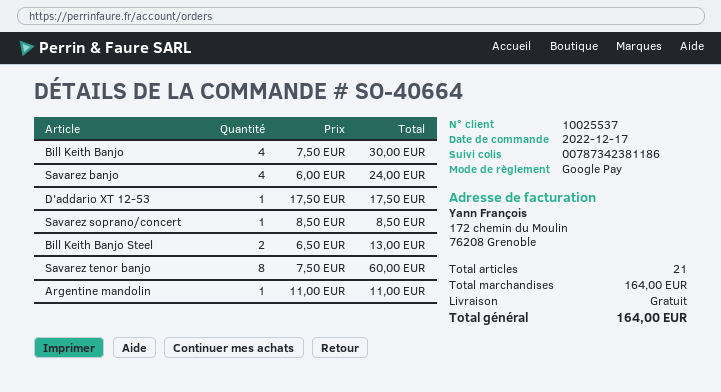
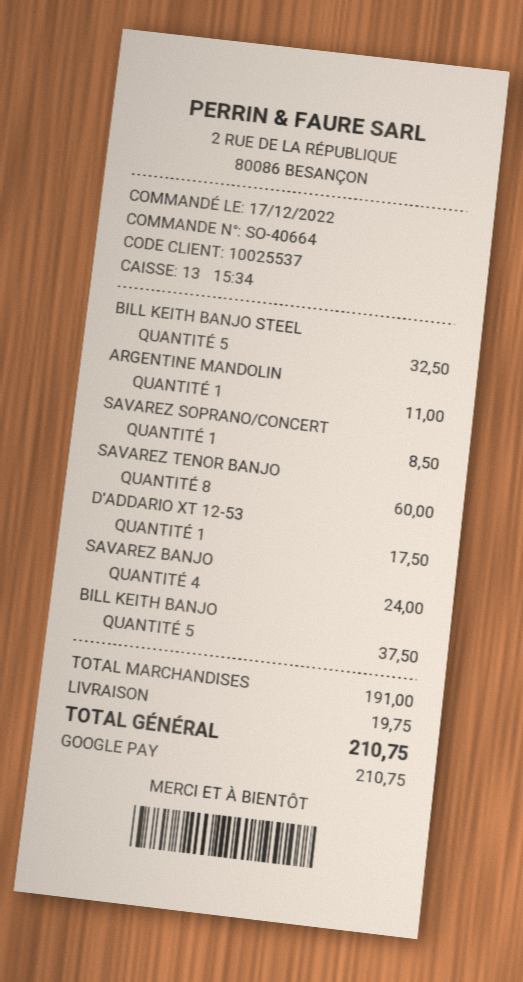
Bill Keith Banjo: 4 for 30.00 -> 5 for 37.50
Bill Keith Banjo Steel: 2 for 13.00 -> 5 for 32.50
subtotal: 164.00 -> 191.00
shipping: 0.00 -> 19.75
total: 164.00 -> 210.75

